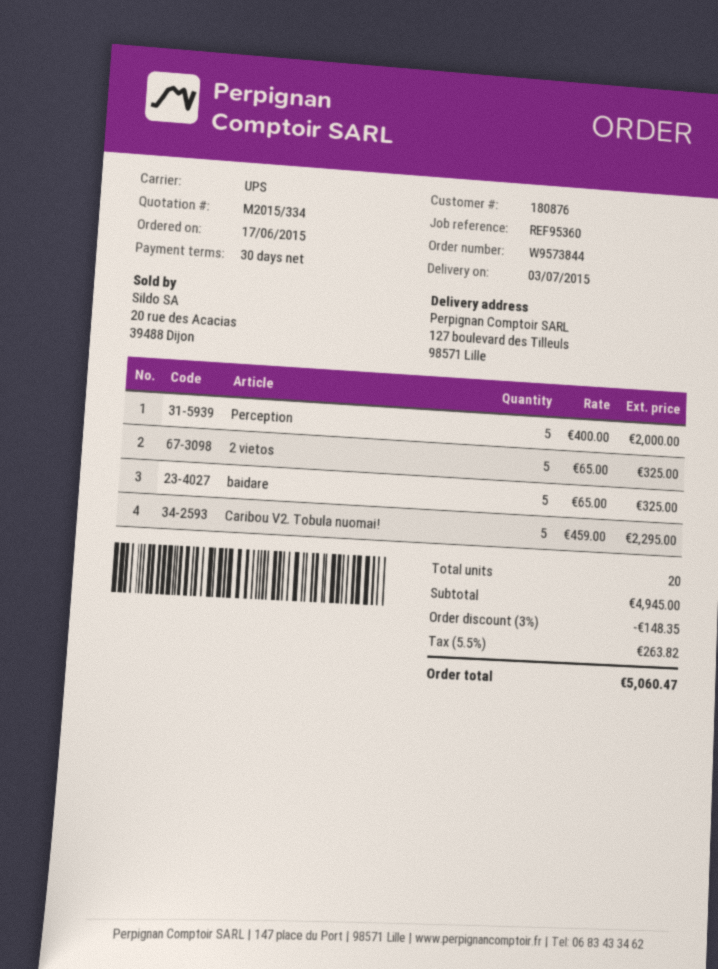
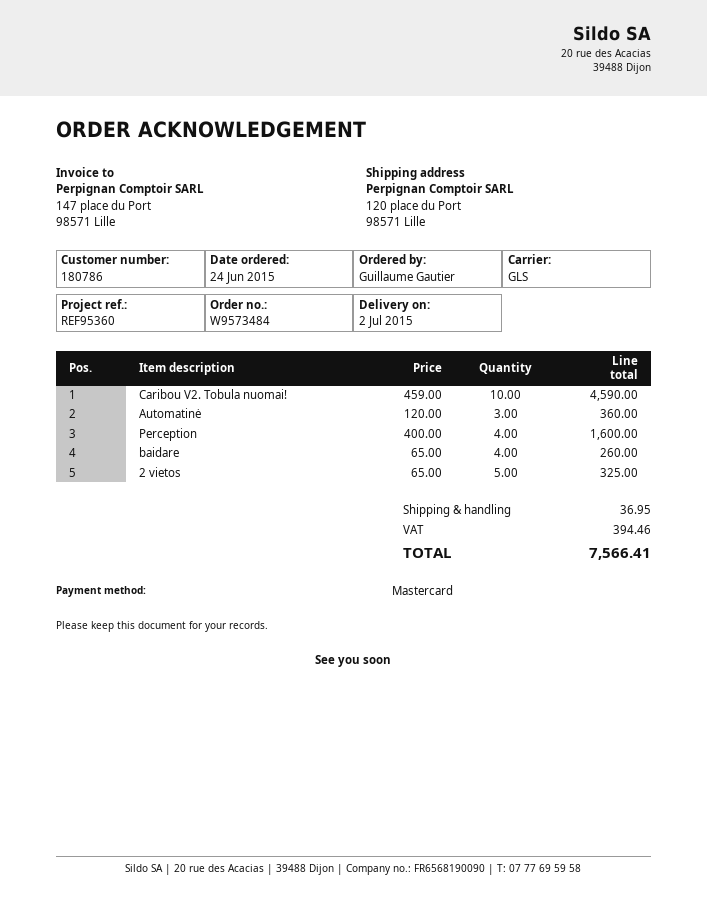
order number: W9573844 -> W9573484
order date: 2015-06-17 -> 2015-06-24
delivery date: 2015-07-03 -> 2015-07-02
customer number: 180876 -> 180786
shipping method: UPS -> GLS
ship to: 127 boulevard des Tilleuls, 98571 Lille -> 120 place du Port, 98571 Lille
Perception: 5 x 400.00 = 2000.00 -> 4 x 400.00 = 1600.00
baidare: 5 x 65.00 = 325.00 -> 4 x 65.00 = 260.00
Caribou V2. Tobula nuomai!: 5 x 459.00 = 2295.00 -> 10 x 459.00 = 4590.00
Automatinė: none -> 3 x 120.00 = 360.00
discount: 3% = 148.35 -> none
shipping: none -> 36.95
tax: 263.82 -> 394.46
total: 5060.47 -> 7566.41

